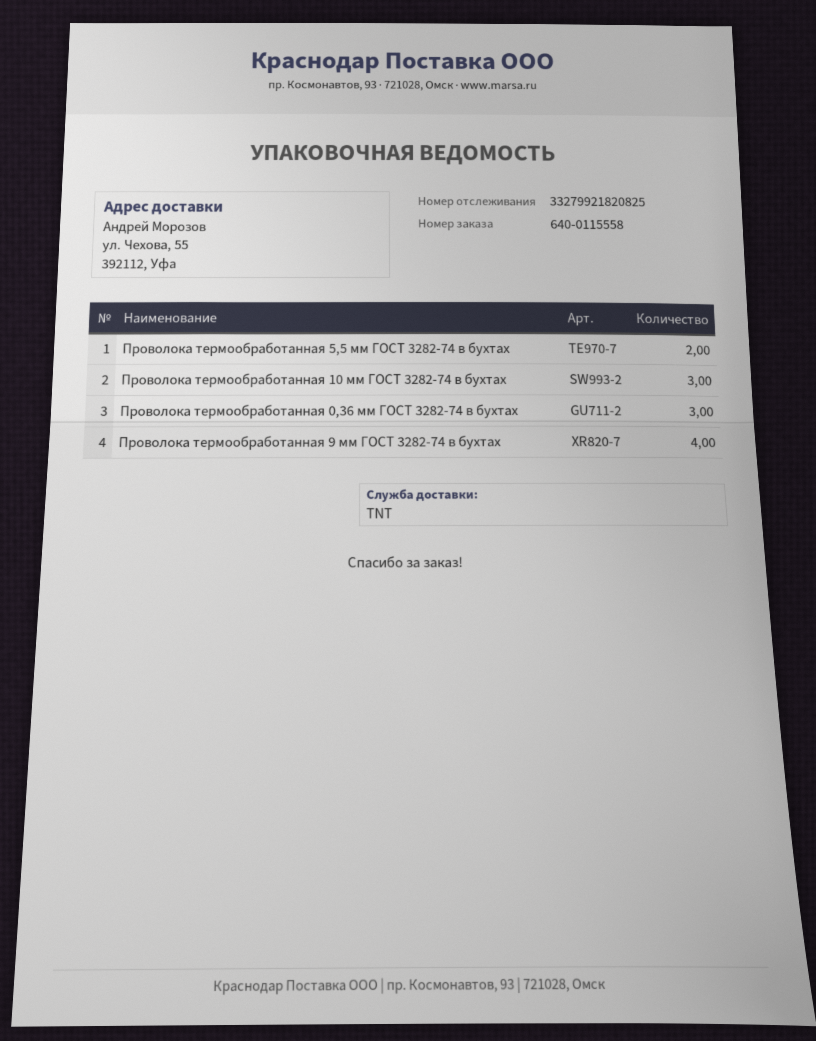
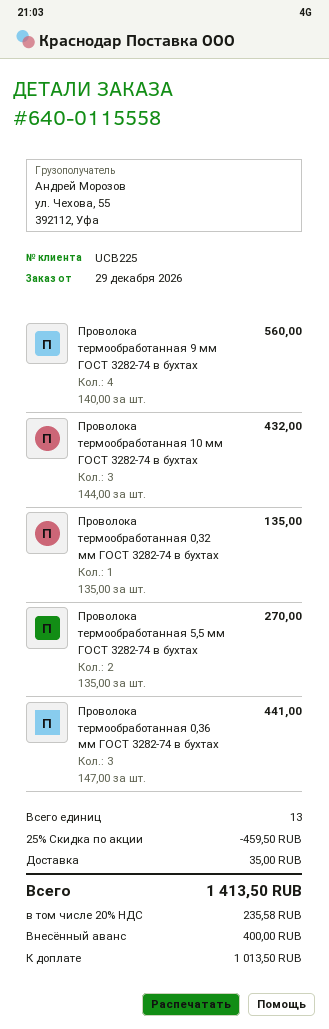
Проволока термообработанная 0,32 мм ГОСТ 3282-74 в бухтах: none -> 1

